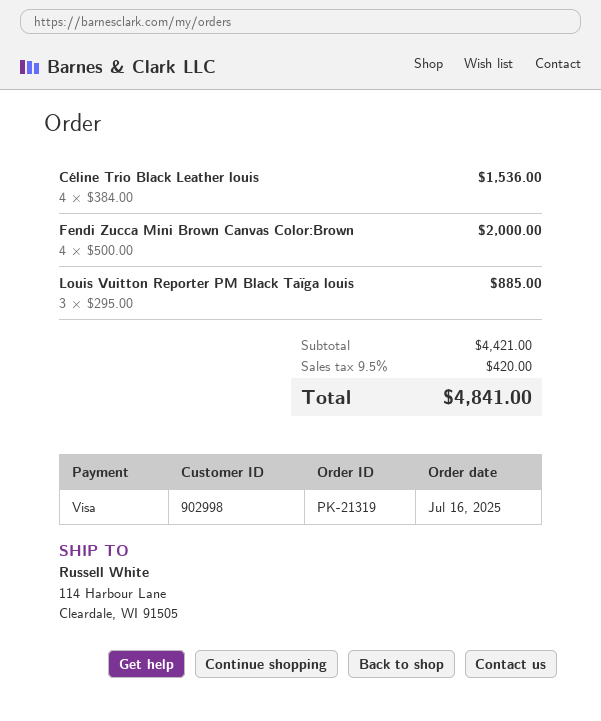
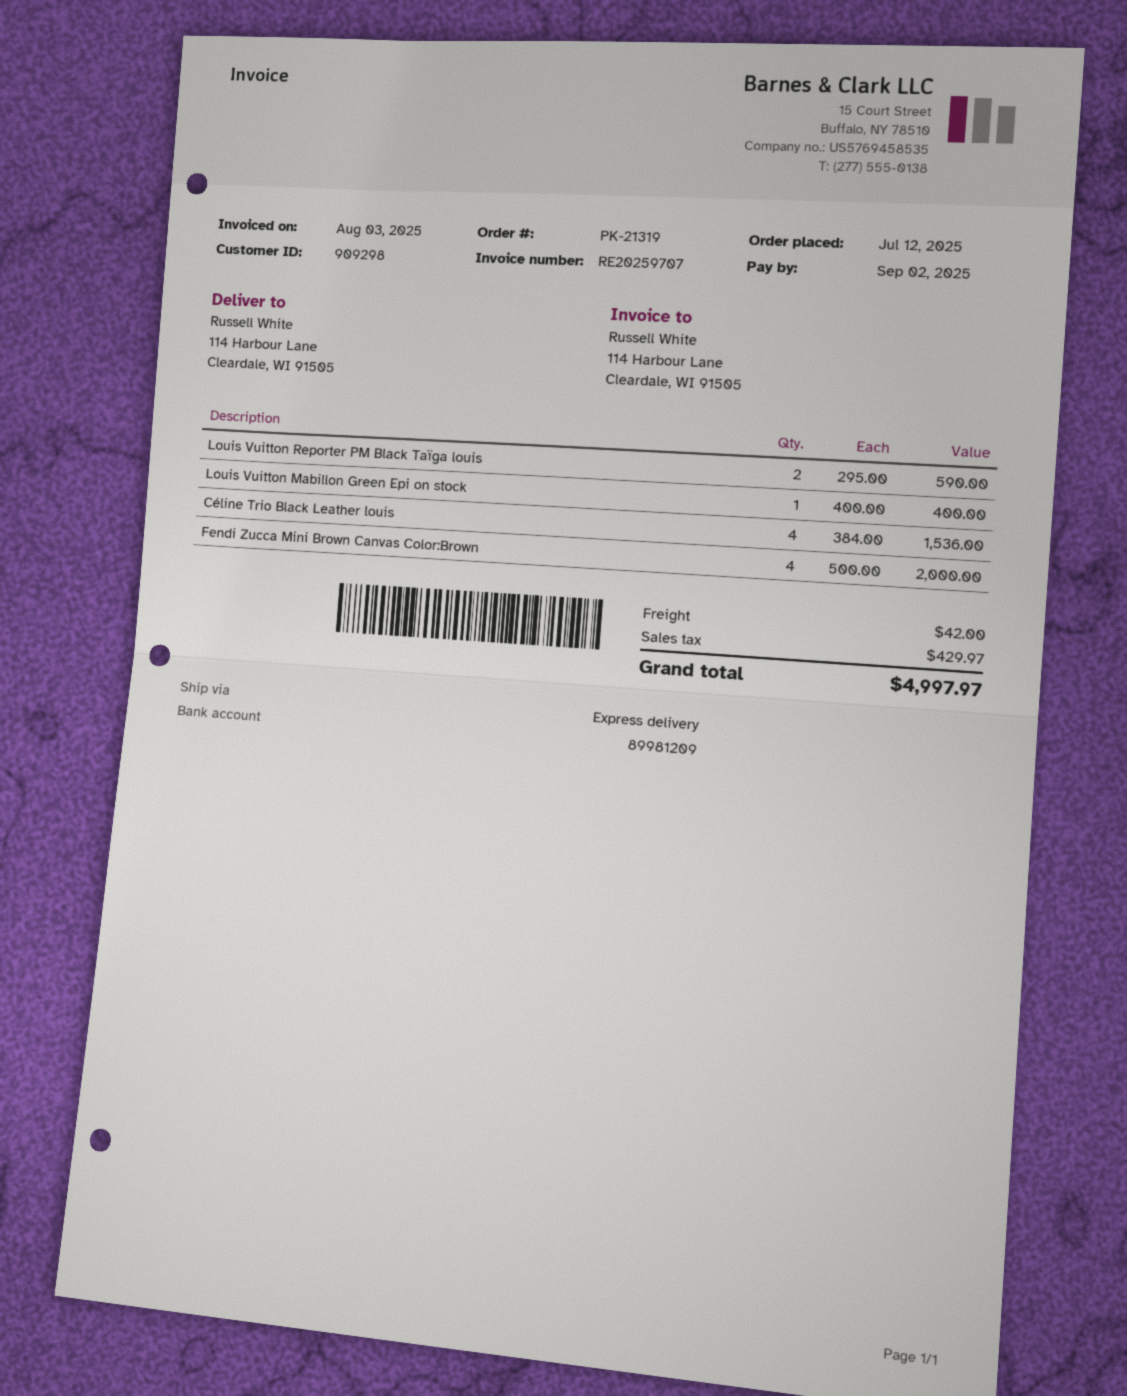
order date: 2025-07-16 -> 2025-07-12
customer number: 902998 -> 909298
Louis Vuitton Reporter PM Black Taïga louis: 3 x 295.00 = 885.00 -> 2 x 295.00 = 590.00
Louis Vuitton Mabillon Green Epi on stock: none -> 1 x 400.00 = 400.00
shipping: none -> 42.00
tax: 420.00 -> 429.97
total: 4841.00 -> 4997.97

